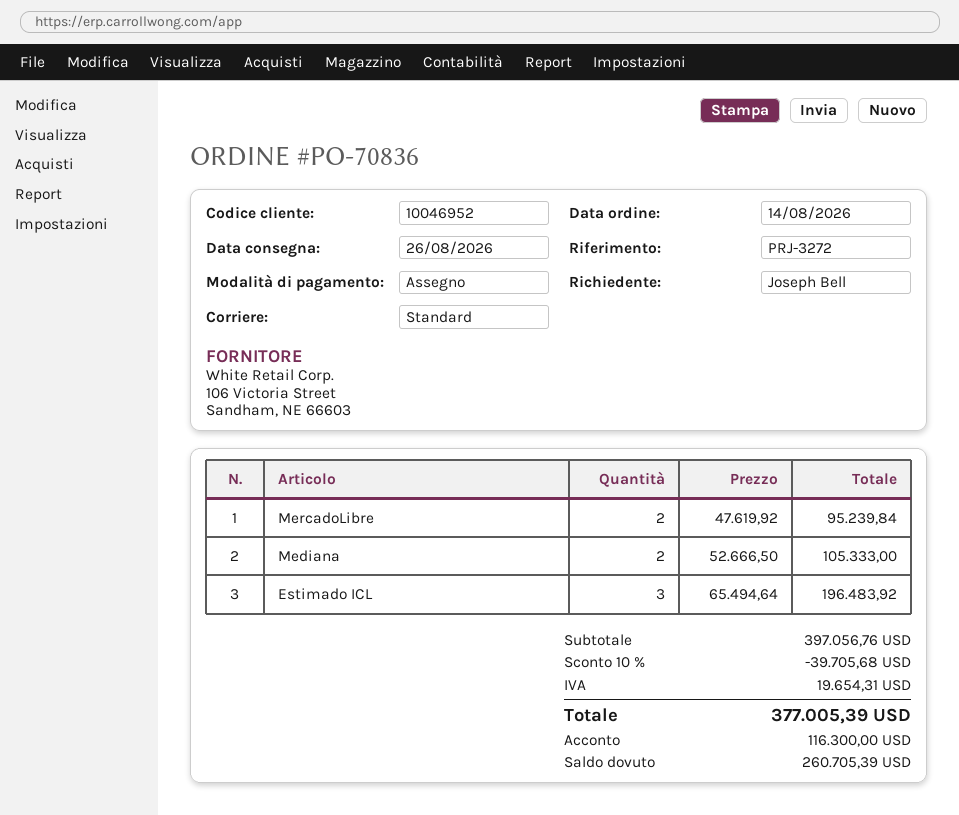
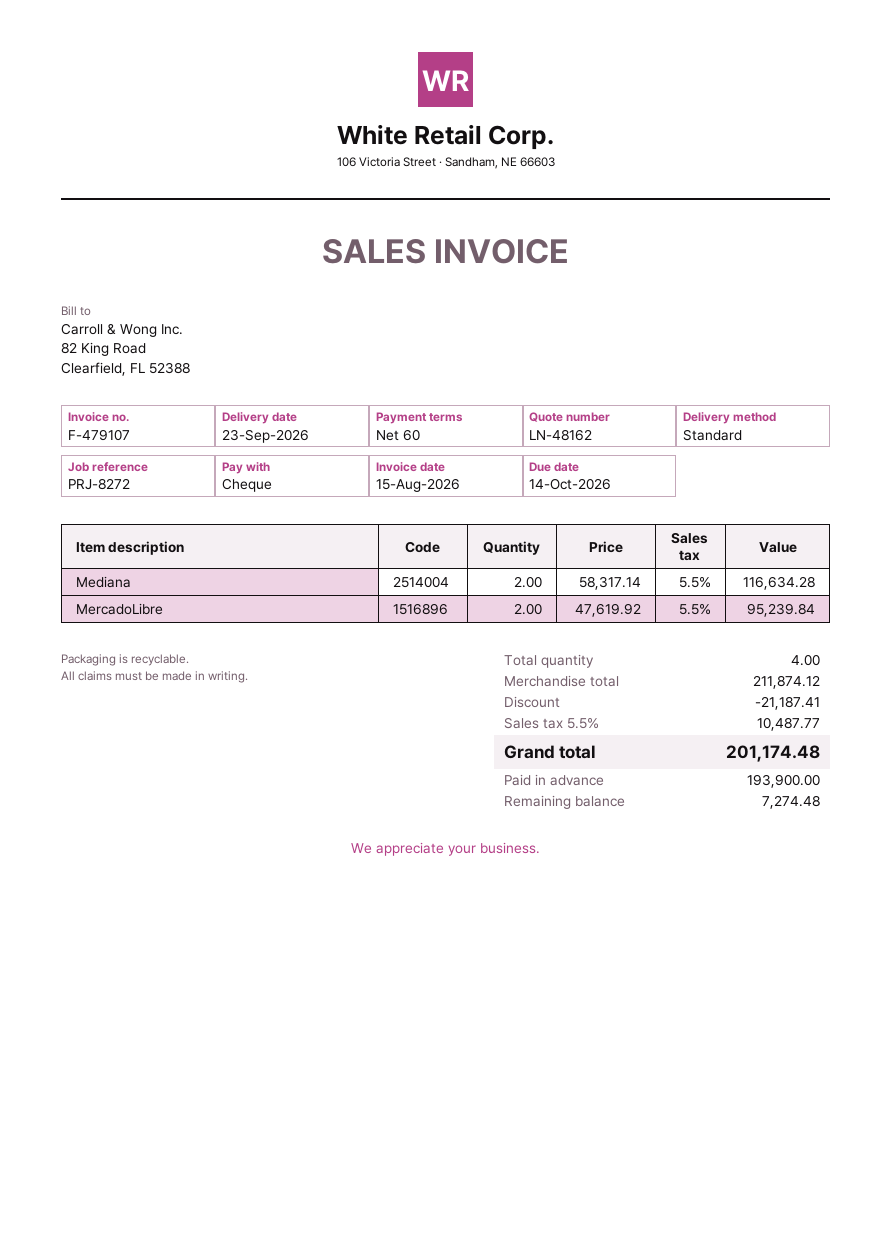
delivery date: 2026-08-26 -> 2026-09-23
reference: PRJ-3272 -> PRJ-8272
Mediana: 2 x 52666.50 = 105333.00 -> 2 x 58317.14 = 116634.28
Estimado ICL: 3 x 65494.64 = 196483.92 -> none
subtotal: 397056.76 -> 211874.12
discount: 39705.68 -> 21187.41
tax: 19654.31 -> 10487.77
total: 377005.39 -> 201174.48
deposit: 116300.00 -> 193900.00
balance: 260705.39 -> 7274.48

